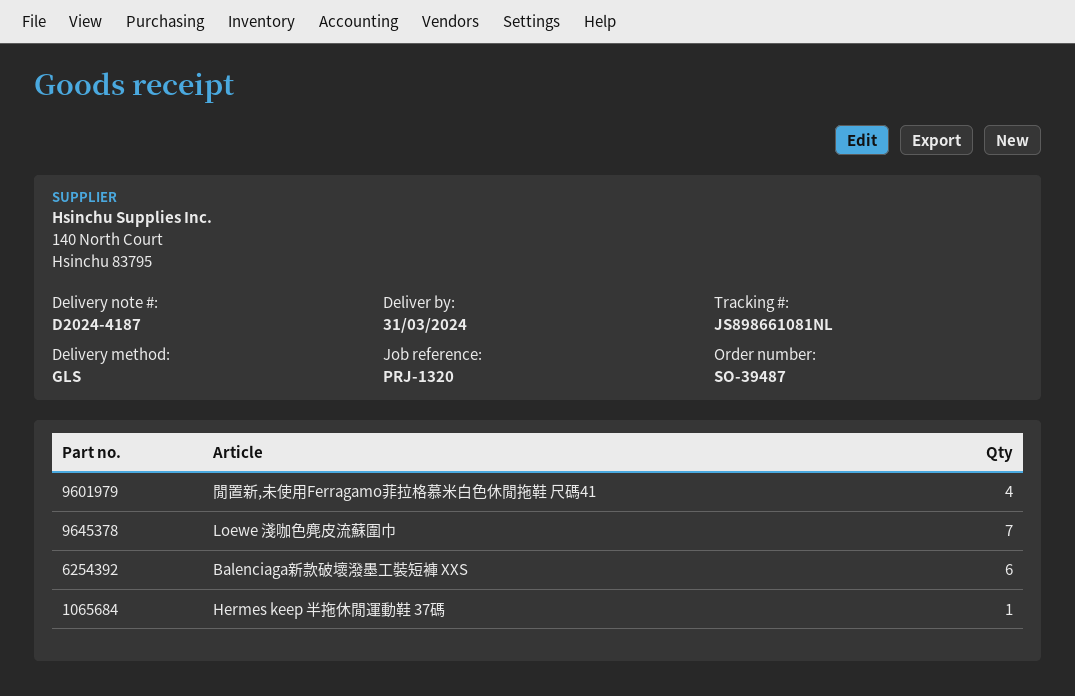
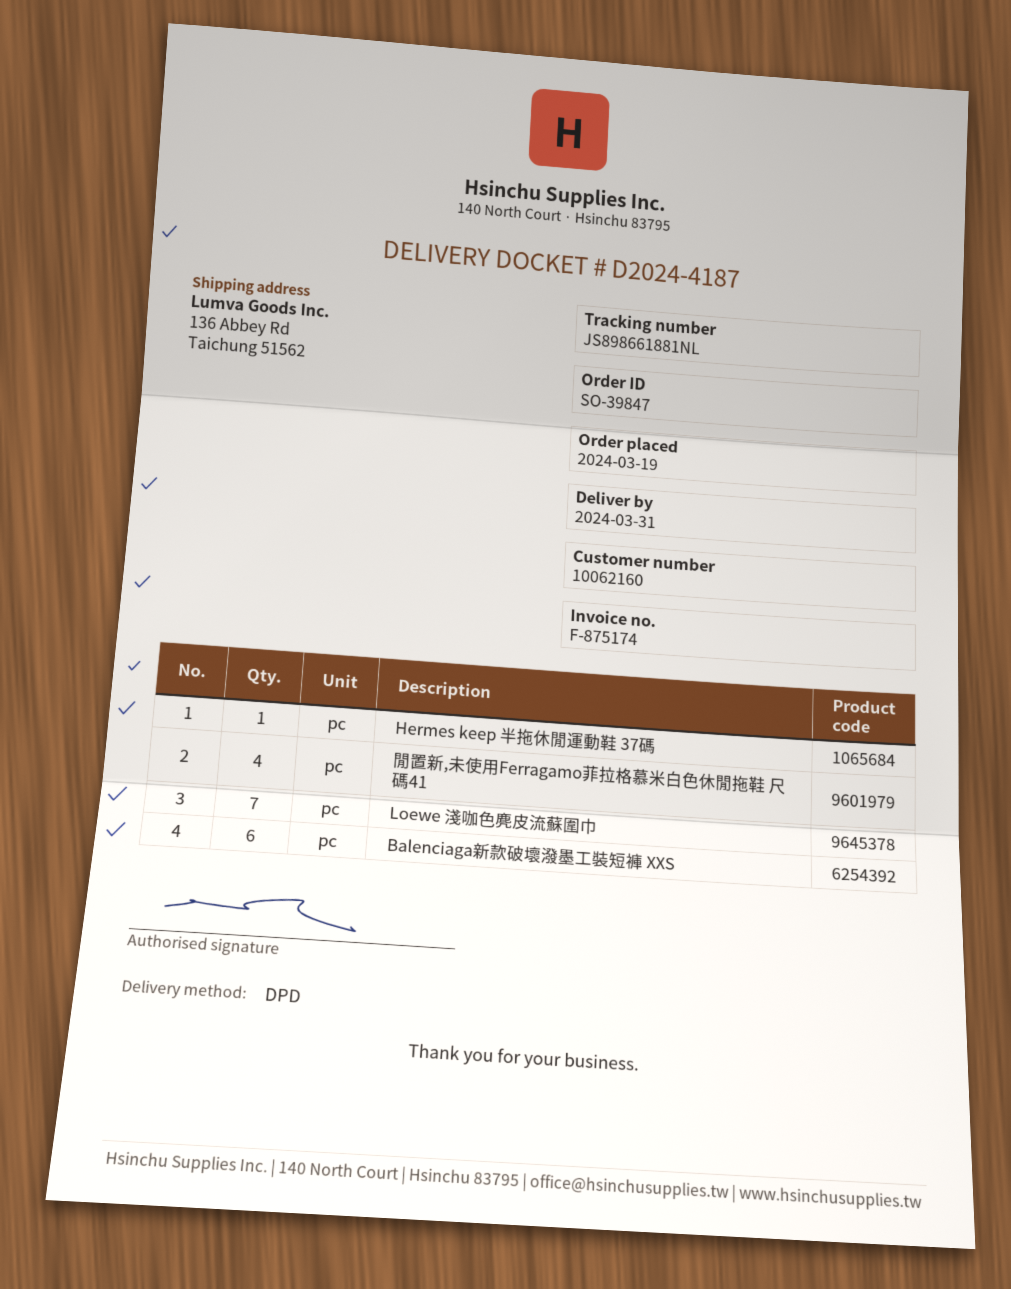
order number: SO-39487 -> SO-39847
shipping method: GLS -> DPD
tracking number: JS898661081NL -> JS898661881NL

